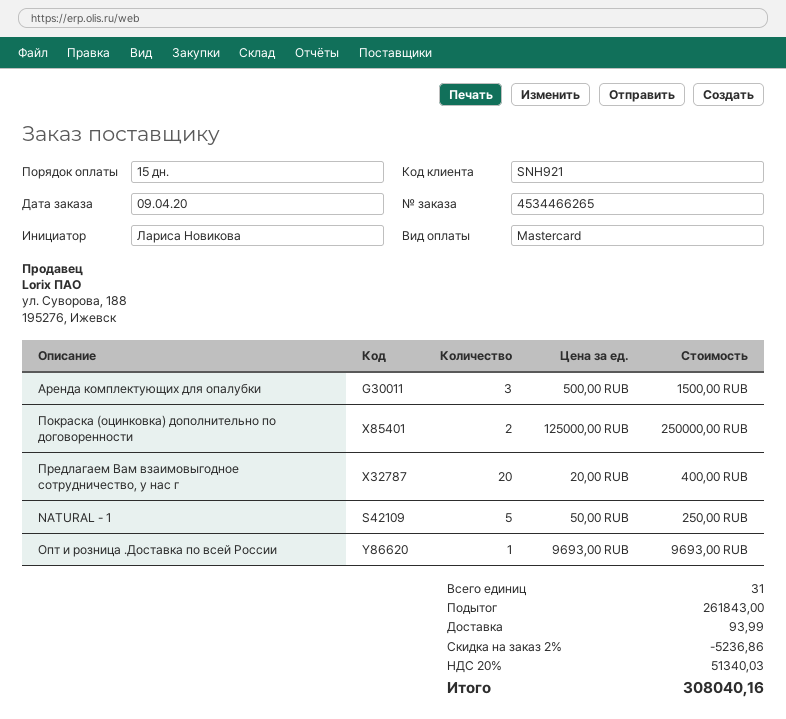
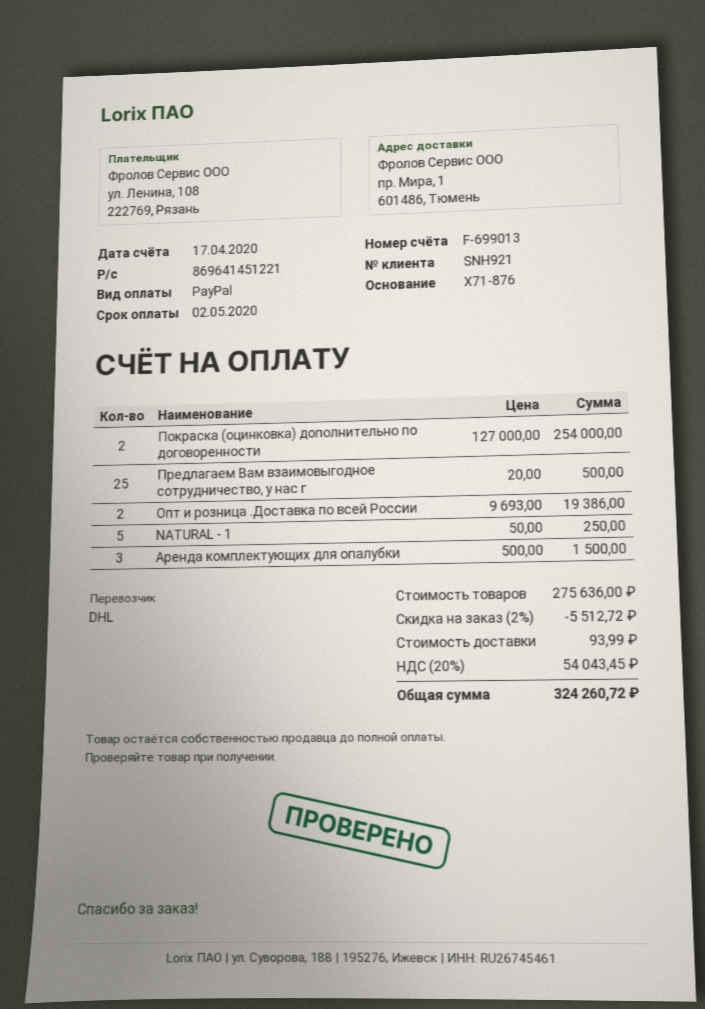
payment method: Mastercard -> PayPal
Покраска (оцинковка) дополнительно по договоренности: 2 x 125000.00 = 250000.00 -> 2 x 127000.00 = 254000.00
Предлагаем Вам взаимовыгодное сотрудничество, у нас г: 20 x 20.00 = 400.00 -> 25 x 20.00 = 500.00
Опт и розница .Доставка по всей России: 1 x 9693.00 = 9693.00 -> 2 x 9693.00 = 19386.00
subtotal: 261843.00 -> 275636.00
discount: 2% = 5236.86 -> 2% = 5512.72
tax: 20% = 51340.03 -> 20% = 54043.45
total: 308040.16 -> 324260.72

